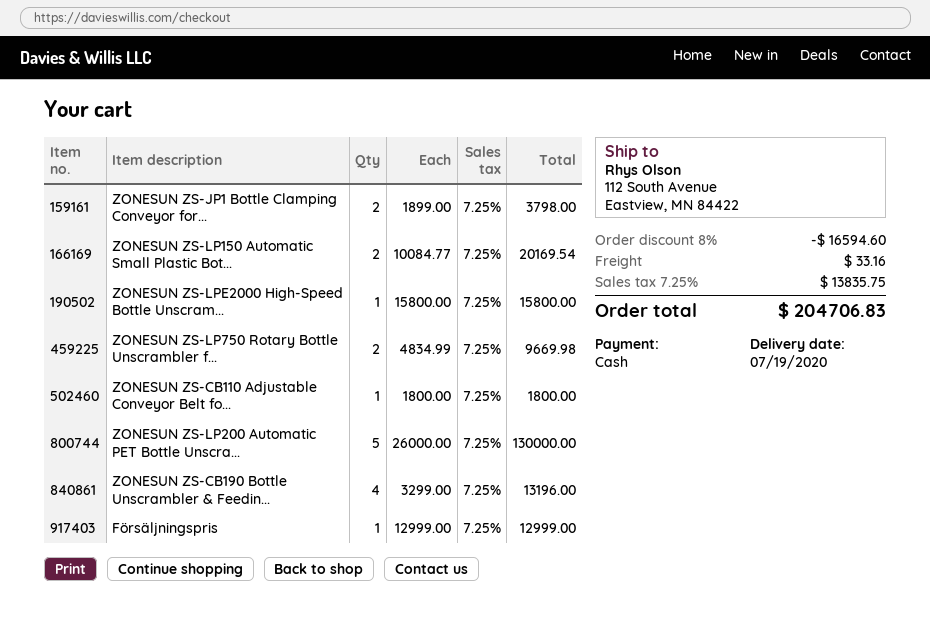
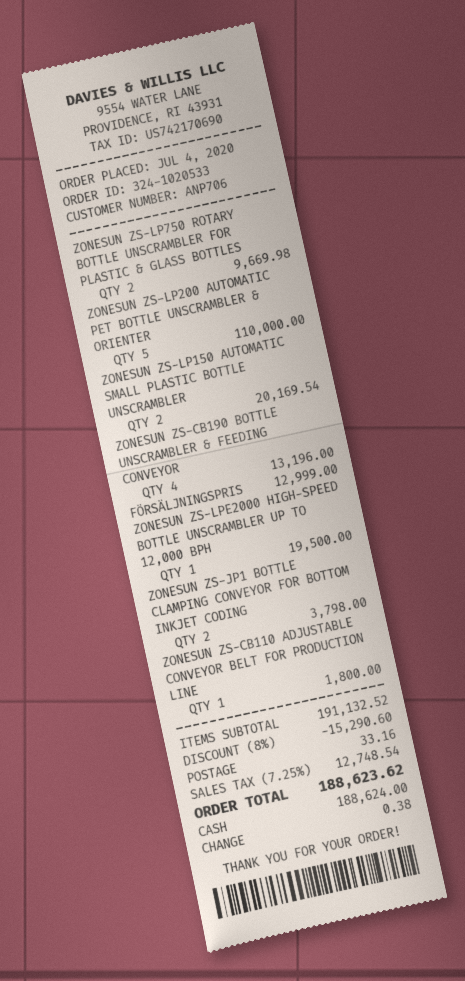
ZONESUN ZS-LPE2000 High-Speed Bottle Unscram...: 1 for 15800.00 -> 1 for 19500.00
ZONESUN ZS-LP200 Automatic PET Bottle Unscra...: 5 for 130000.00 -> 5 for 110000.00
discount: 8% = 16594.60 -> 8% = 15290.60
tax: 7.25% = 13835.75 -> 7.25% = 12748.54
total: 204706.83 -> 188623.62

